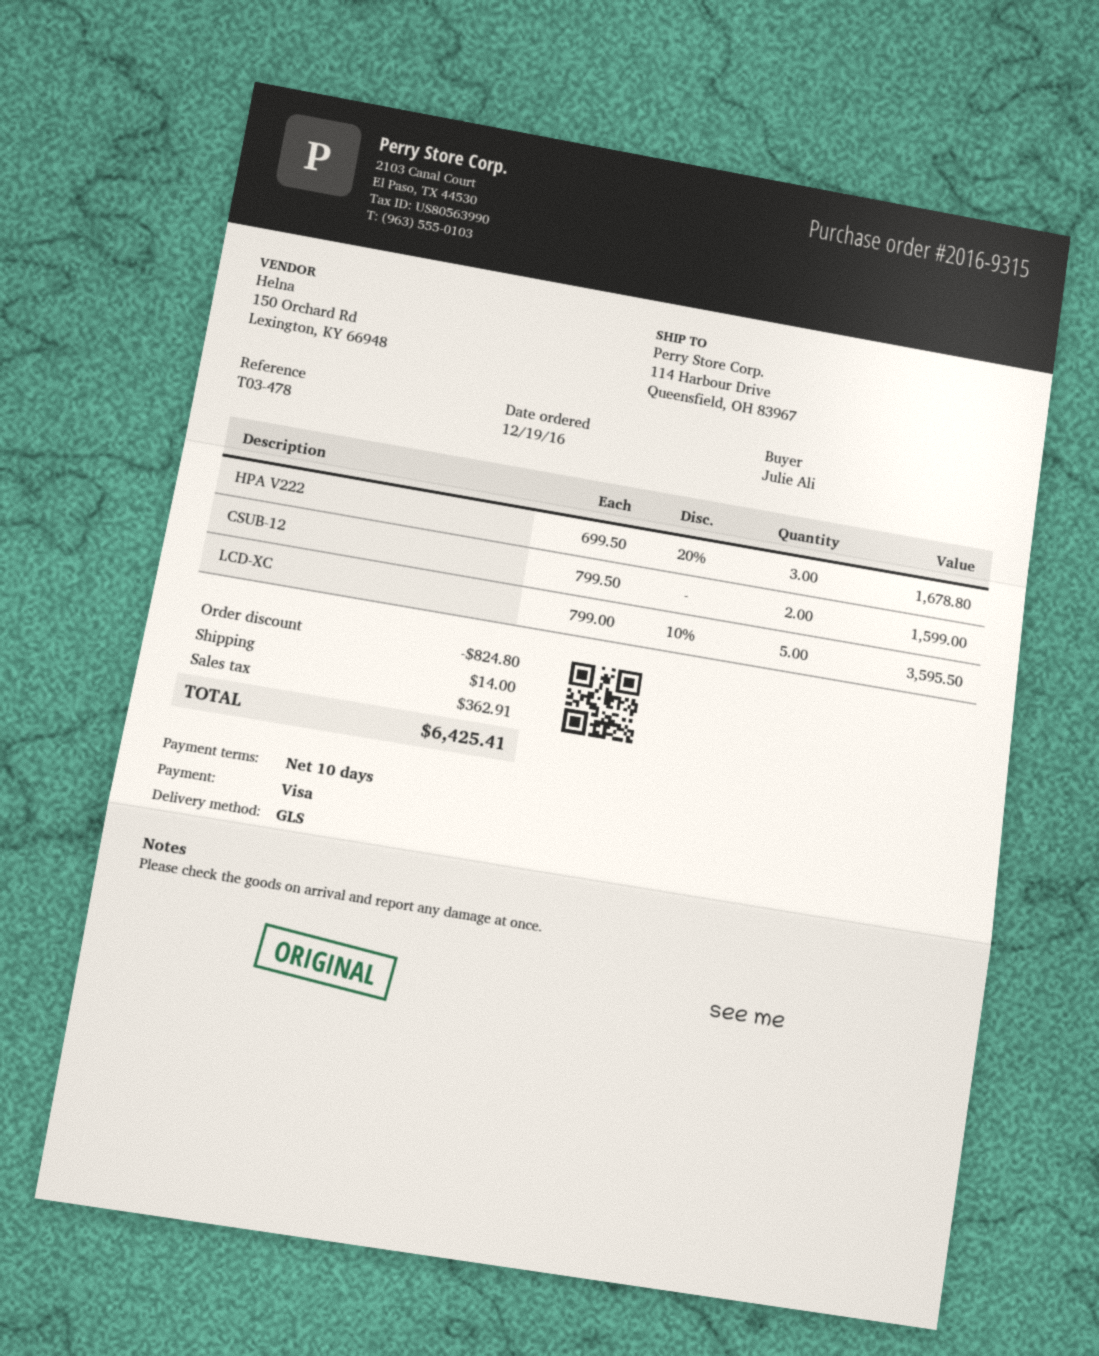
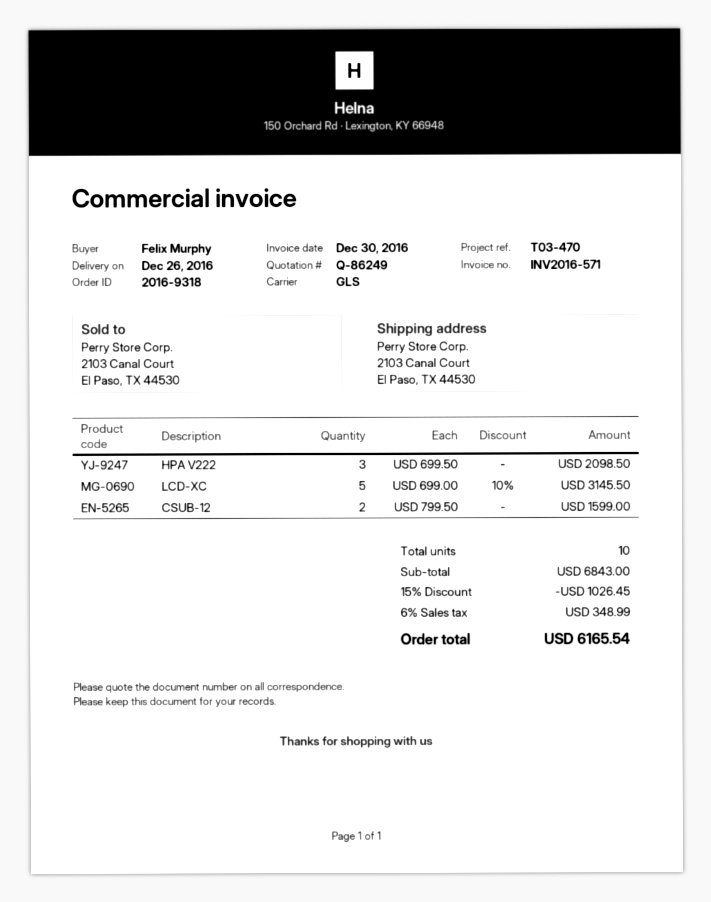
order number: 2016-9315 -> 2016-9318
reference: T03-478 -> T03-470
ordered by: Julie Ali -> Felix Murphy
ship to: 114 Harbour Drive, Queensfield, OH 83967 -> 2103 Canal Court, El Paso, TX 44530
HPA V222: 3 x 699.50 - 20% = 1678.80 -> 3 x 699.50 = 2098.50
LCD-XC: 5 x 799.00 - 10% = 3595.50 -> 5 x 699.00 - 10% = 3145.50
discount: 824.80 -> 1026.45
shipping: 14.00 -> none
tax: 362.91 -> 348.99
total: 6425.41 -> 6165.54

